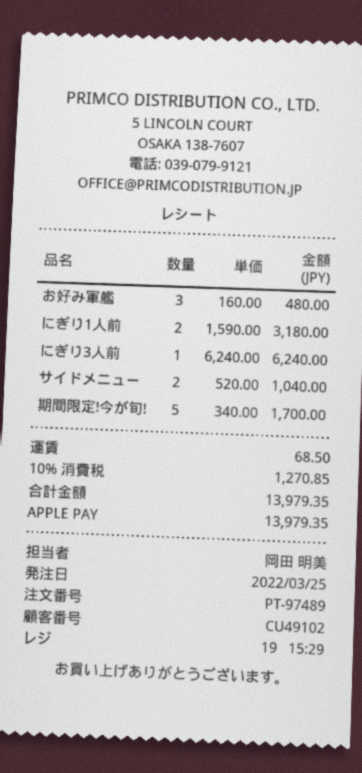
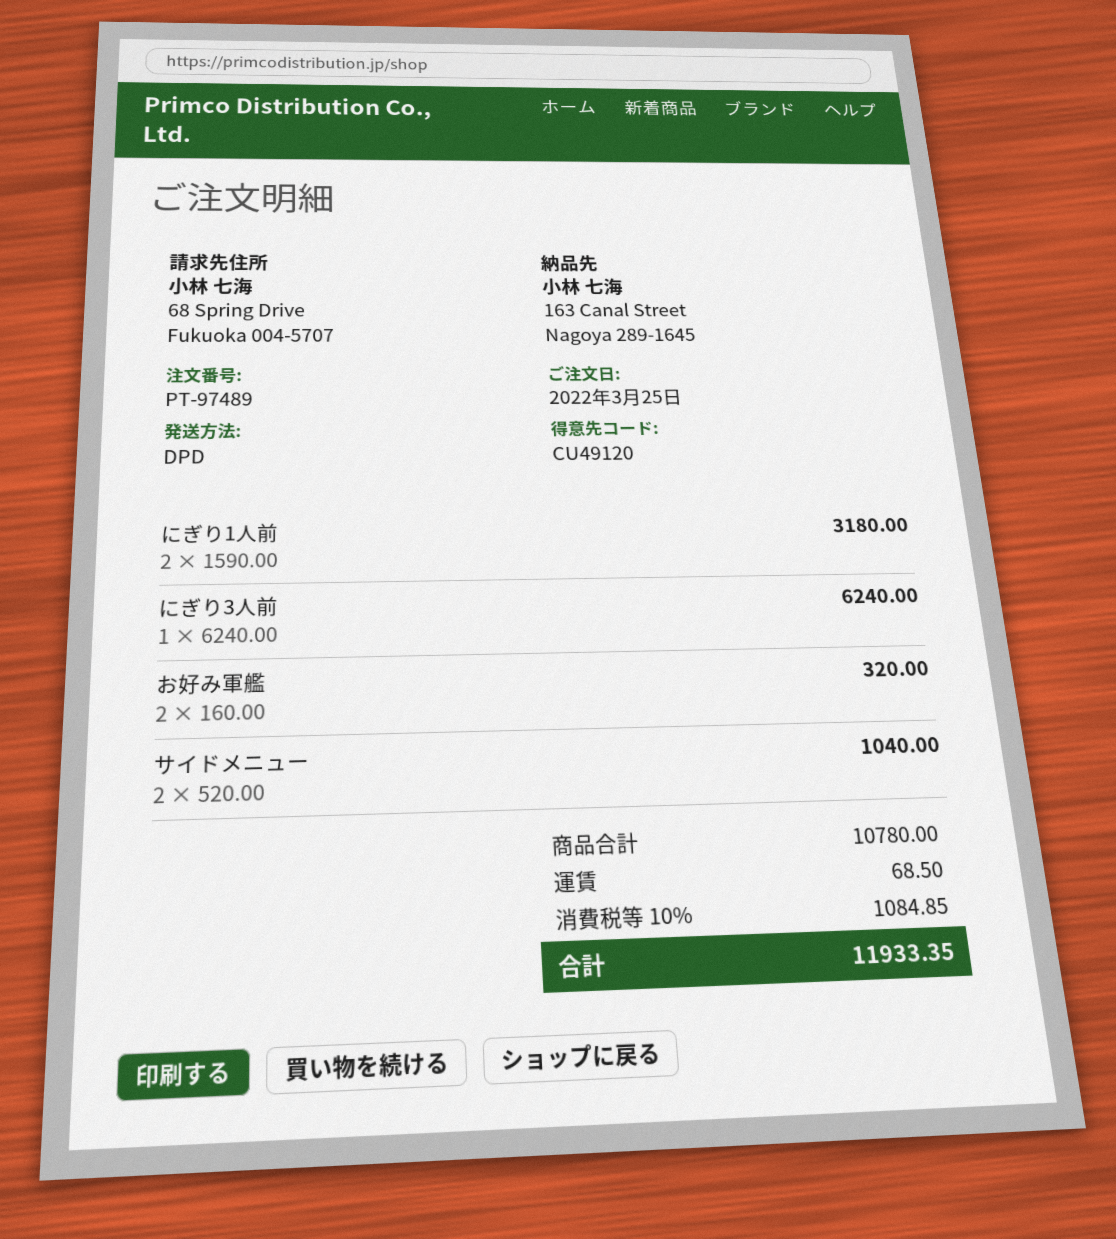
customer number: CU49102 -> CU49120
お好み軍艦: 3 x 160.00 = 480.00 -> 2 x 160.00 = 320.00
期間限定!今が旬!: 5 x 340.00 = 1700.00 -> none
tax: 10% = 1270.85 -> 10% = 1084.85
total: 13979.35 -> 11933.35

